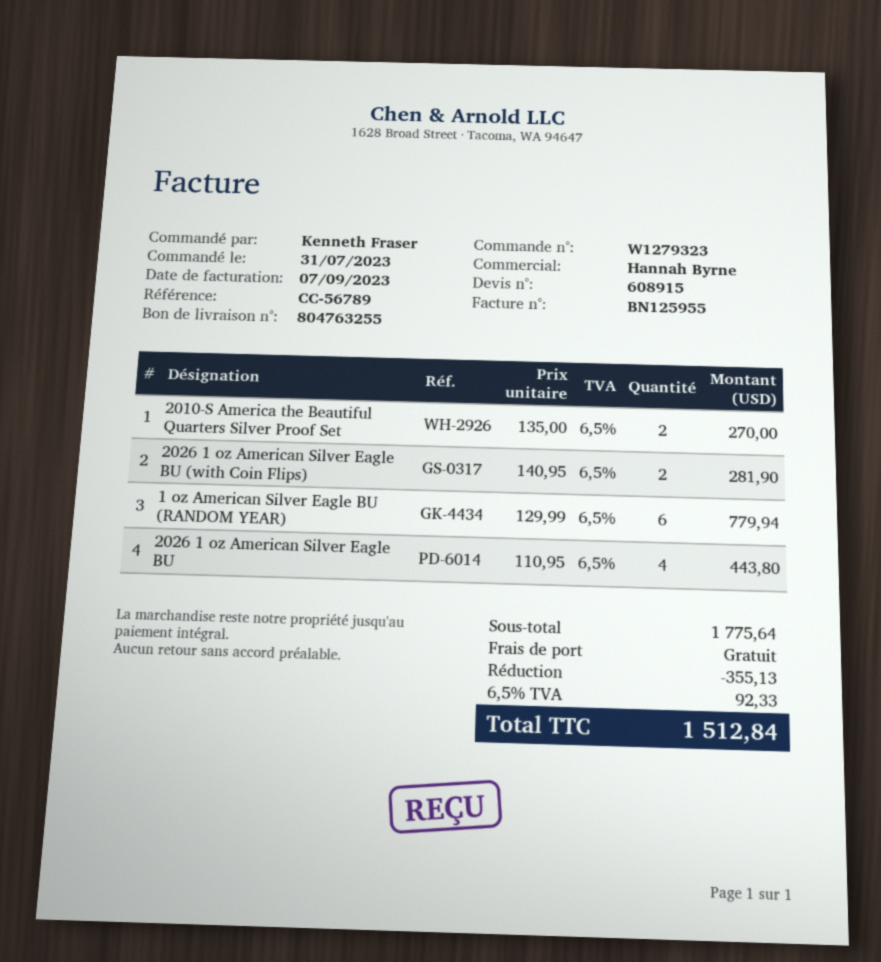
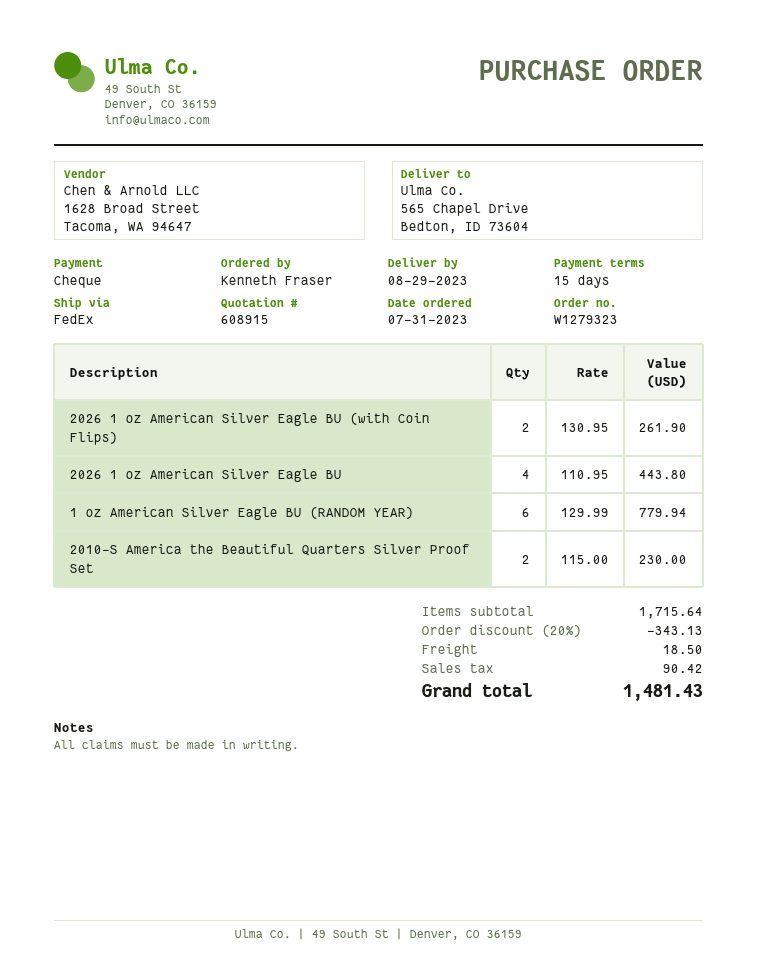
2010-S America the Beautiful Quarters Silver Proof Set: 2 x 135.00 = 270.00 -> 2 x 115.00 = 230.00
2026 1 oz American Silver Eagle BU (with Coin Flips): 2 x 140.95 = 281.90 -> 2 x 130.95 = 261.90
subtotal: 1775.64 -> 1715.64
discount: 355.13 -> 343.13
shipping: 0.00 -> 18.50
tax: 92.33 -> 90.42
total: 1512.84 -> 1481.43

